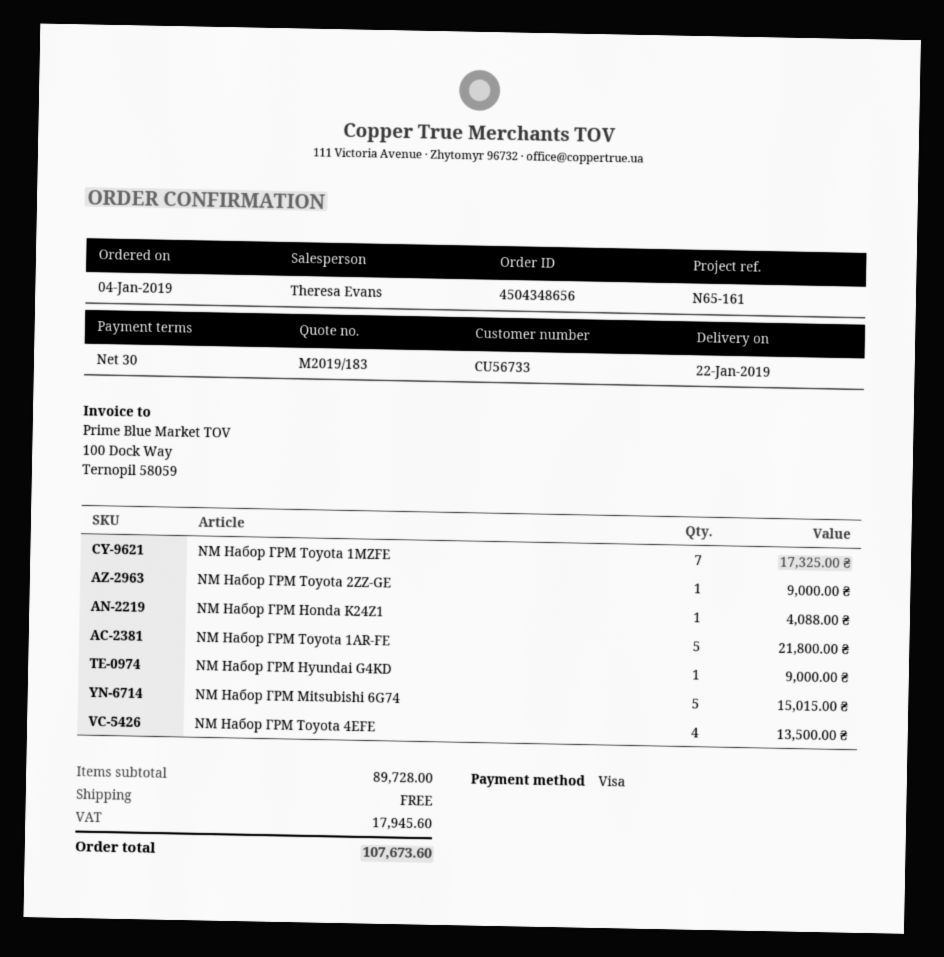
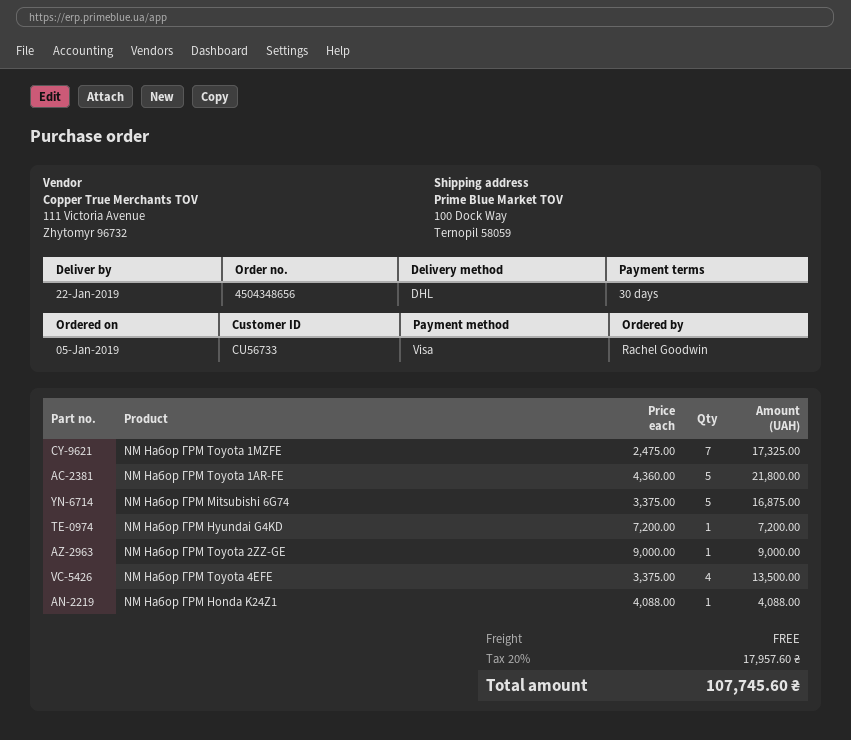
order date: 2019-01-04 -> 2019-01-05
NM Набор ГРМ Hyundai G4KD: 1 for 9000.00 -> 1 for 7200.00
NM Набор ГРМ Mitsubishi 6G74: 5 for 15015.00 -> 5 for 16875.00
tax: 17945.60 -> 17957.60
total: 107673.60 -> 107745.60

